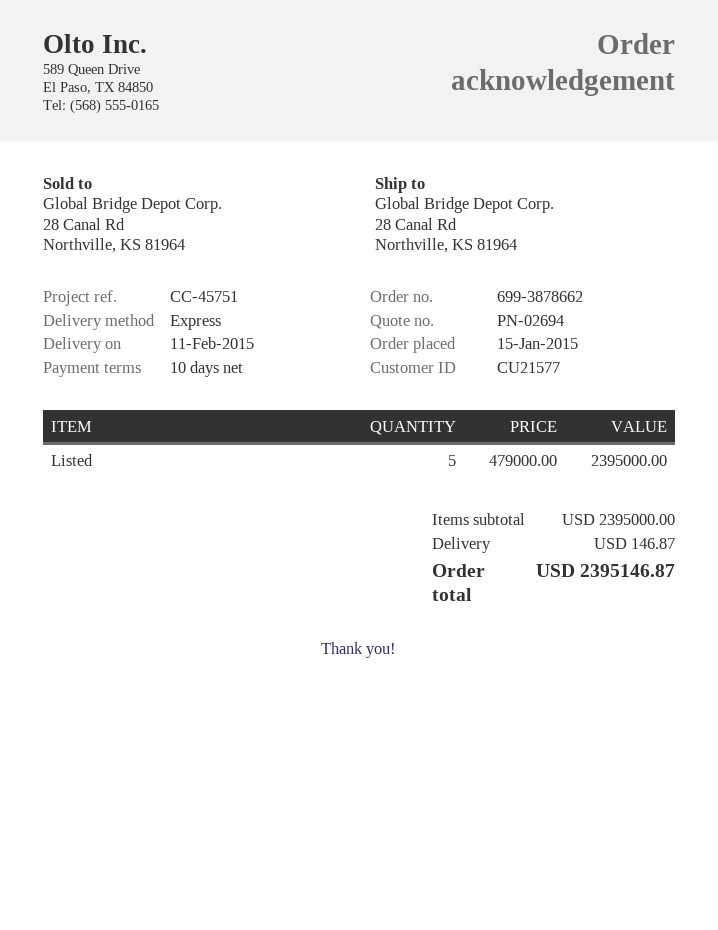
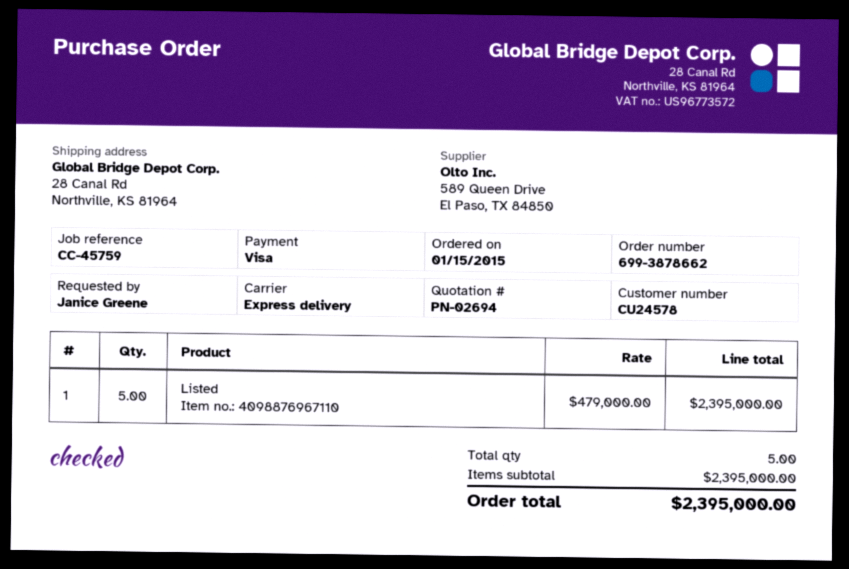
customer number: CU21577 -> CU24578
reference: CC-45751 -> CC-45759
shipping: 146.87 -> none
total: 2395146.87 -> 2395000.00

